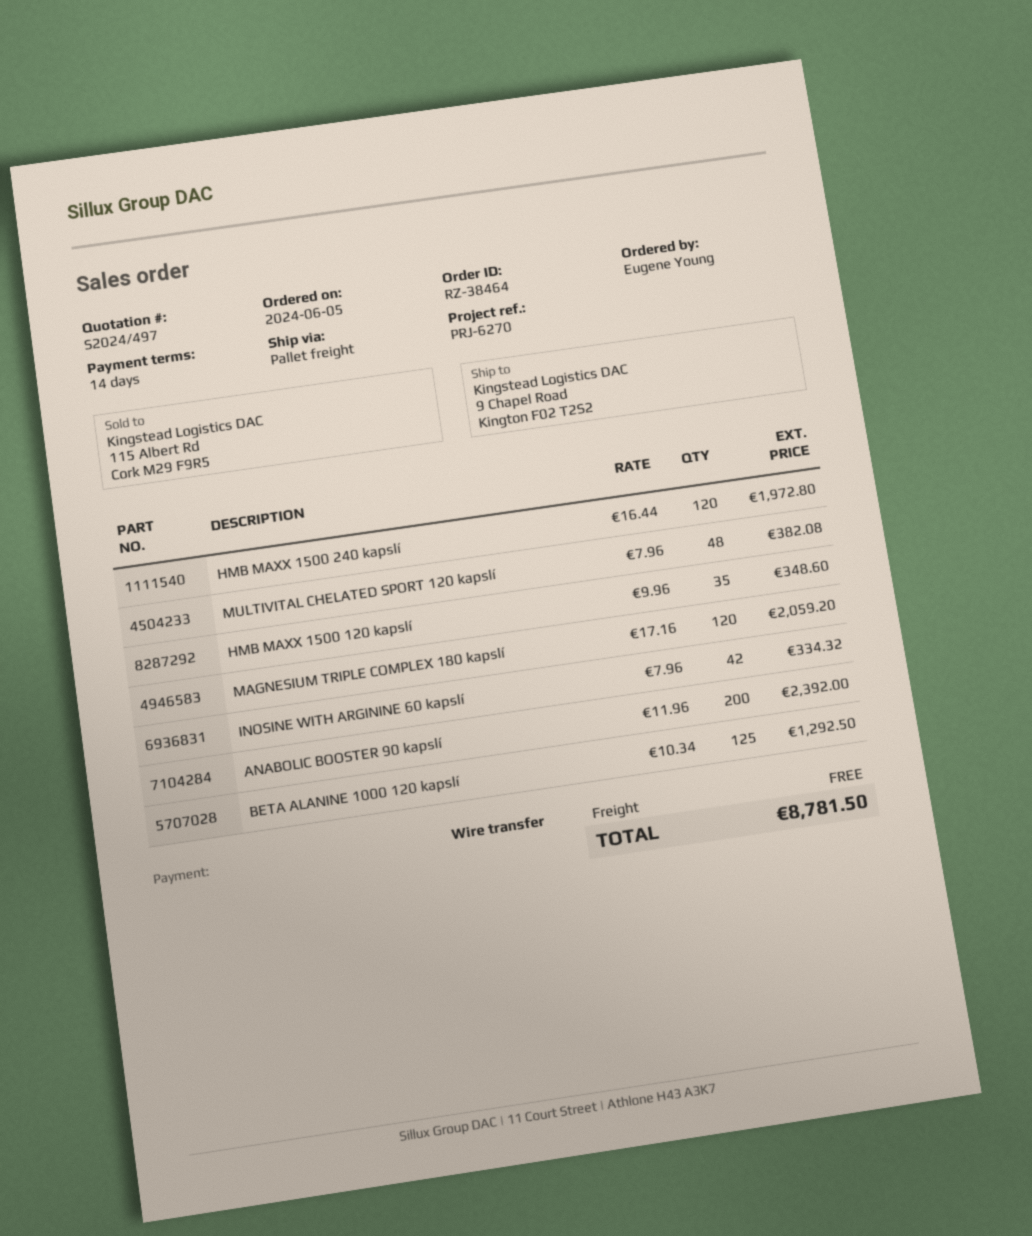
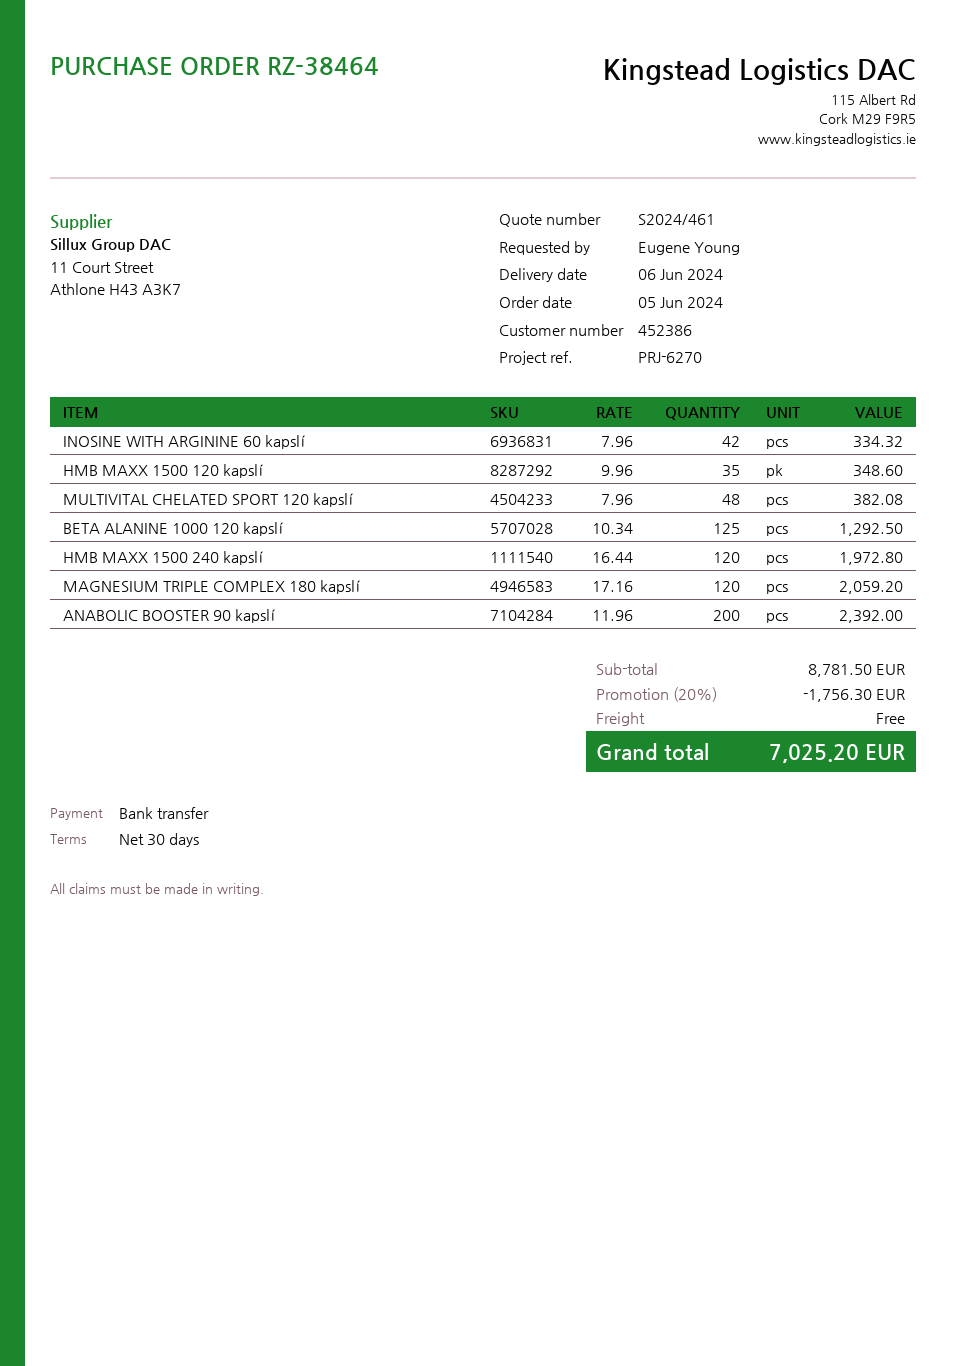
quote number: S2024/497 -> S2024/461
payment terms: 14 days -> 30 days
discount: none -> 20% = 1756.30
total: 8781.50 -> 7025.20

